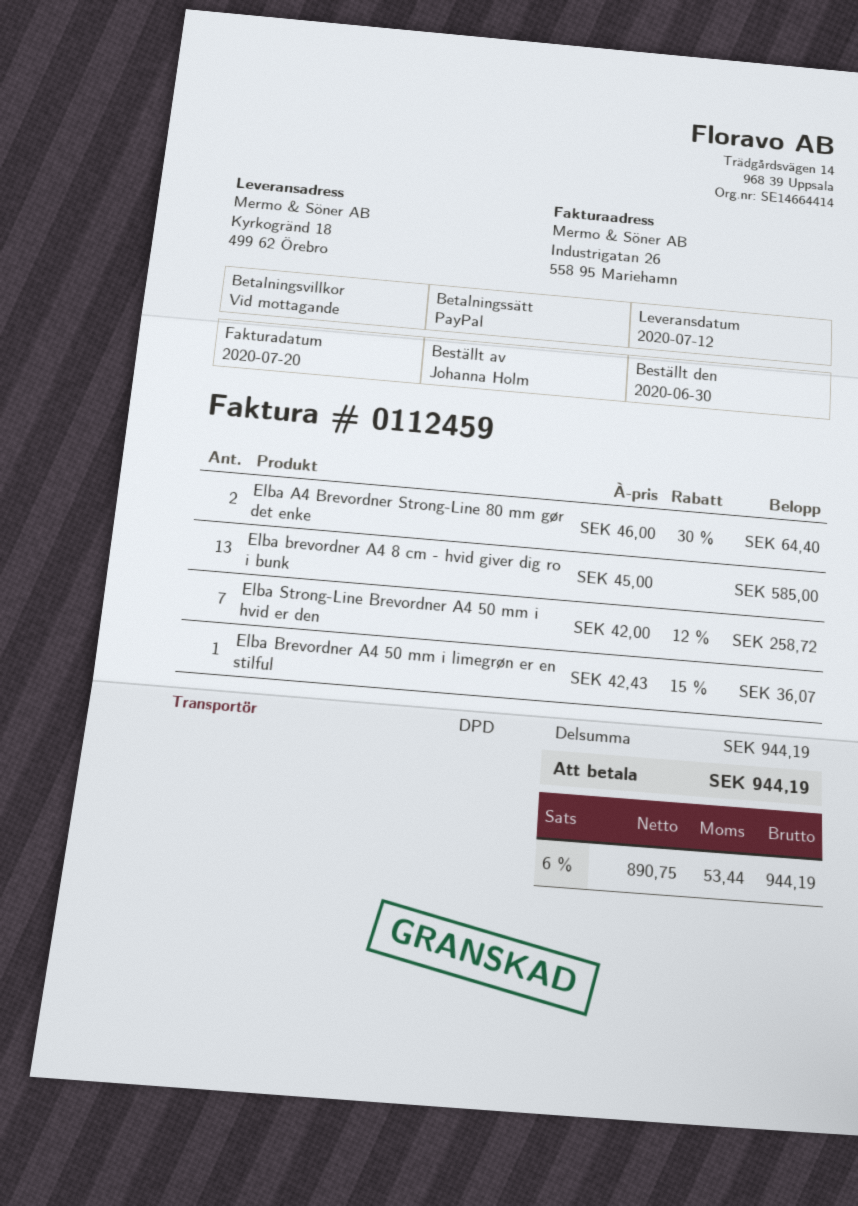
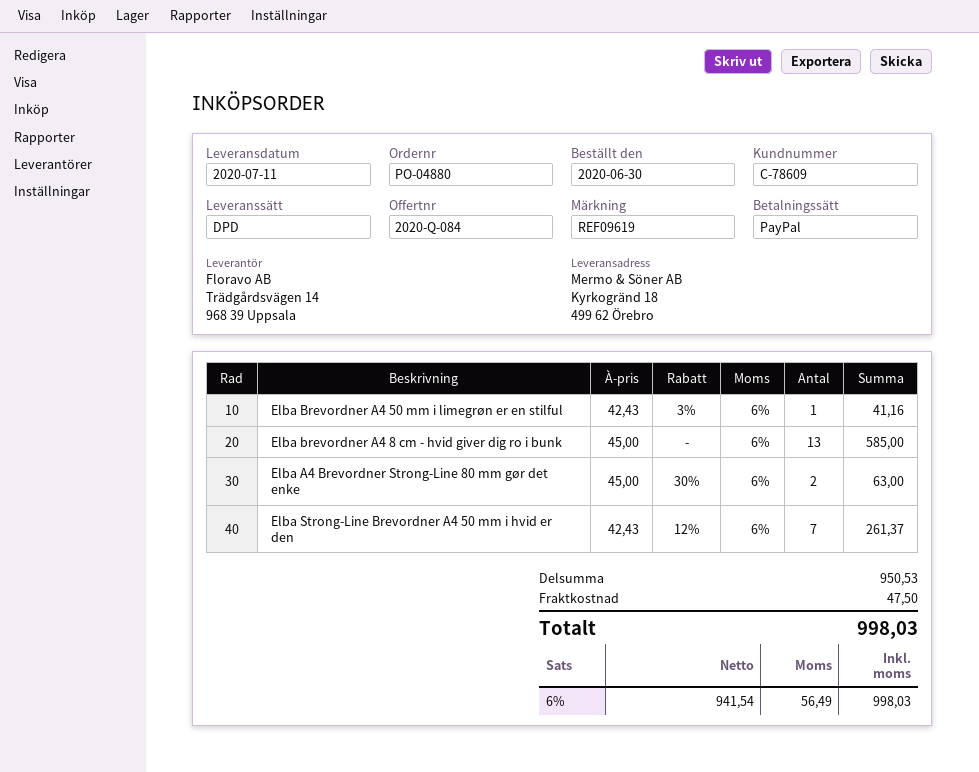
delivery date: 2020-07-12 -> 2020-07-11
Elba A4 Brevordner Strong-Line 80 mm gør det enke: 2 x 46.00 - 30% = 64.40 -> 2 x 45.00 - 30% = 63.00
Elba Strong-Line Brevordner A4 50 mm i hvid er den: 7 x 42.00 - 12% = 258.72 -> 7 x 42.43 - 12% = 261.37
Elba Brevordner A4 50 mm i limegrøn er en stilful: 1 x 42.43 - 15% = 36.07 -> 1 x 42.43 - 3% = 41.16
subtotal: 944.19 -> 950.53
shipping: none -> 47.50
net: 890.75 -> 941.54
tax: 6% = 53.44 -> 6% = 56.49
total: 944.19 -> 998.03

